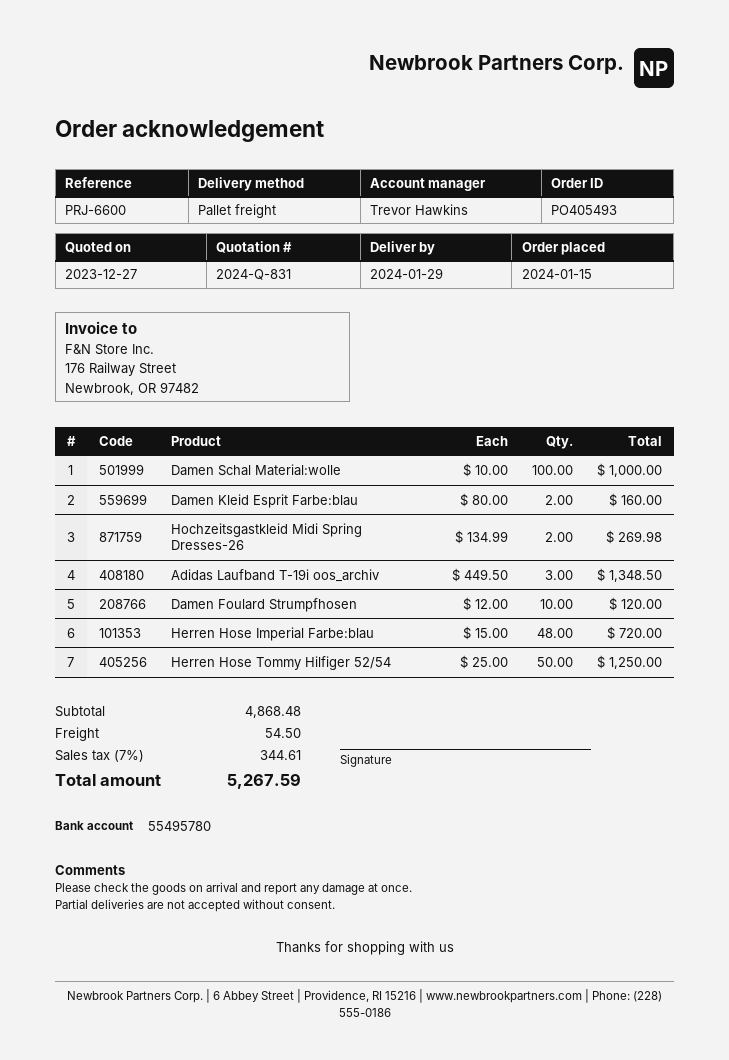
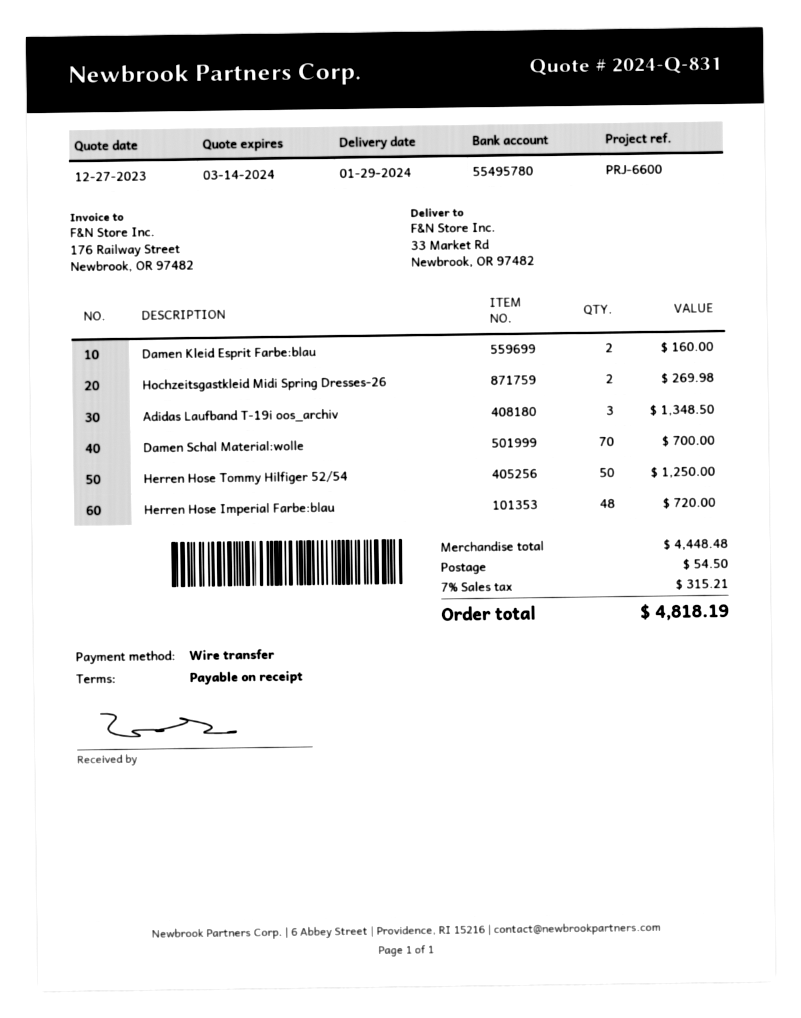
Damen Schal Material:wolle: 100 for 1000.00 -> 70 for 700.00
Damen Foulard Strumpfhosen: 10 for 120.00 -> none
subtotal: 4868.48 -> 4448.48
tax: 7% = 344.61 -> 7% = 315.21
total: 5267.59 -> 4818.19

